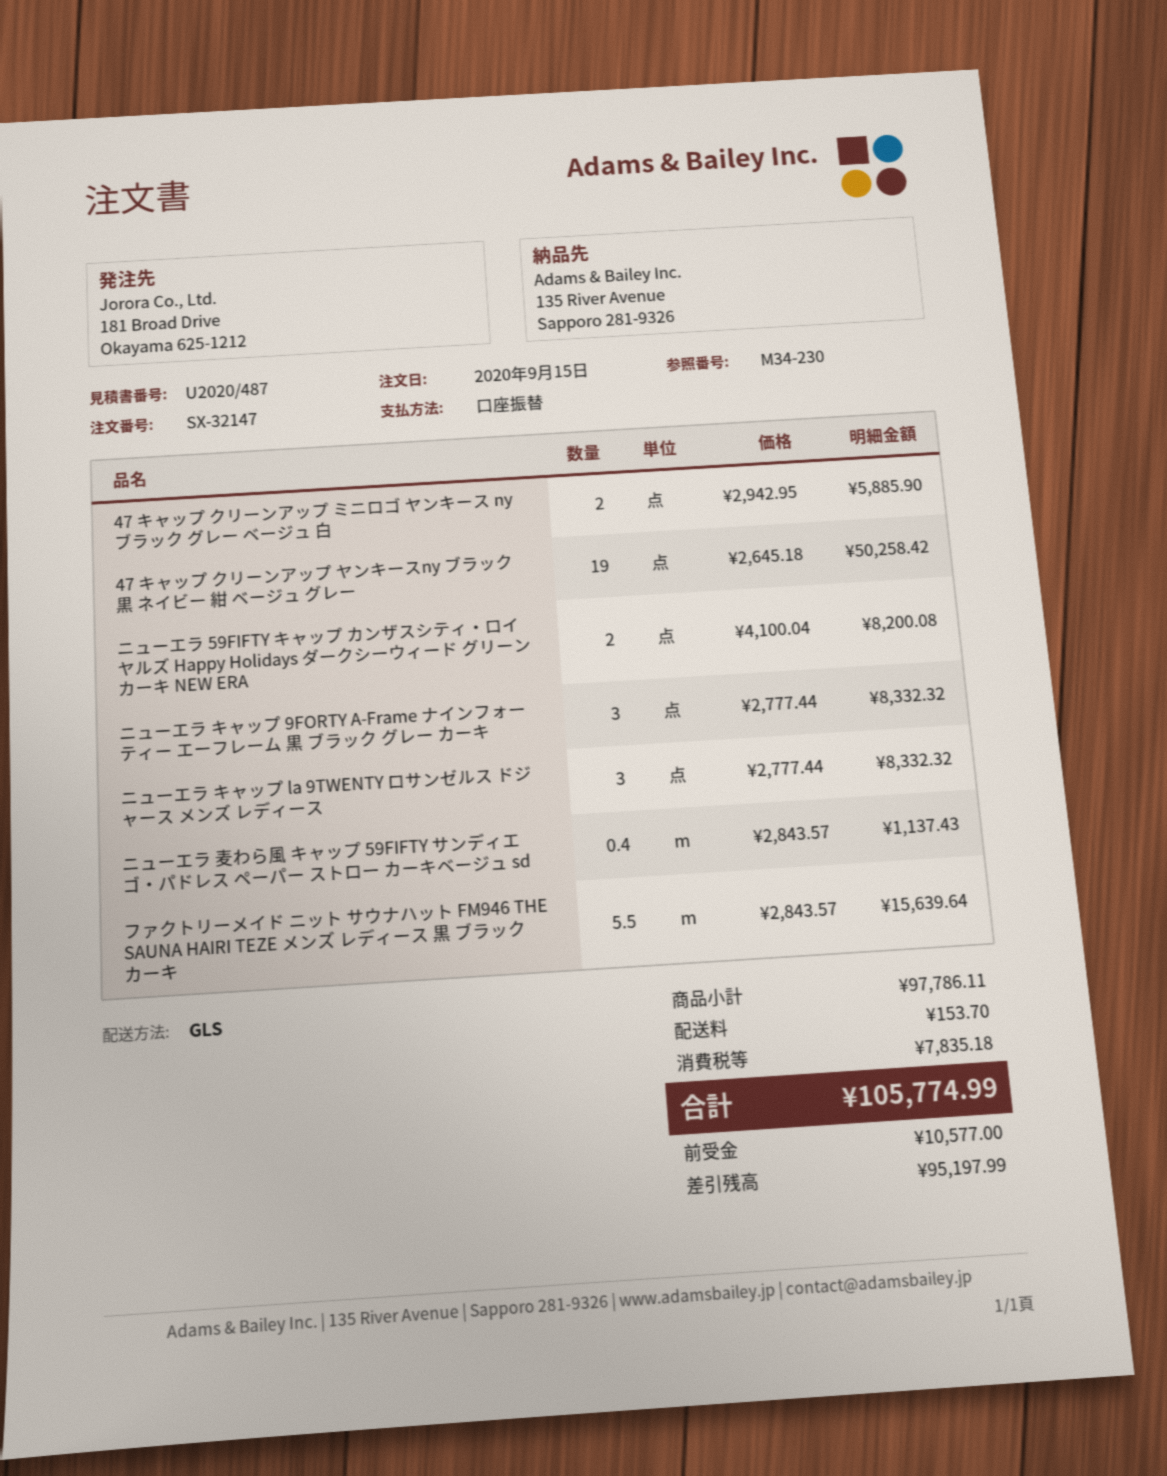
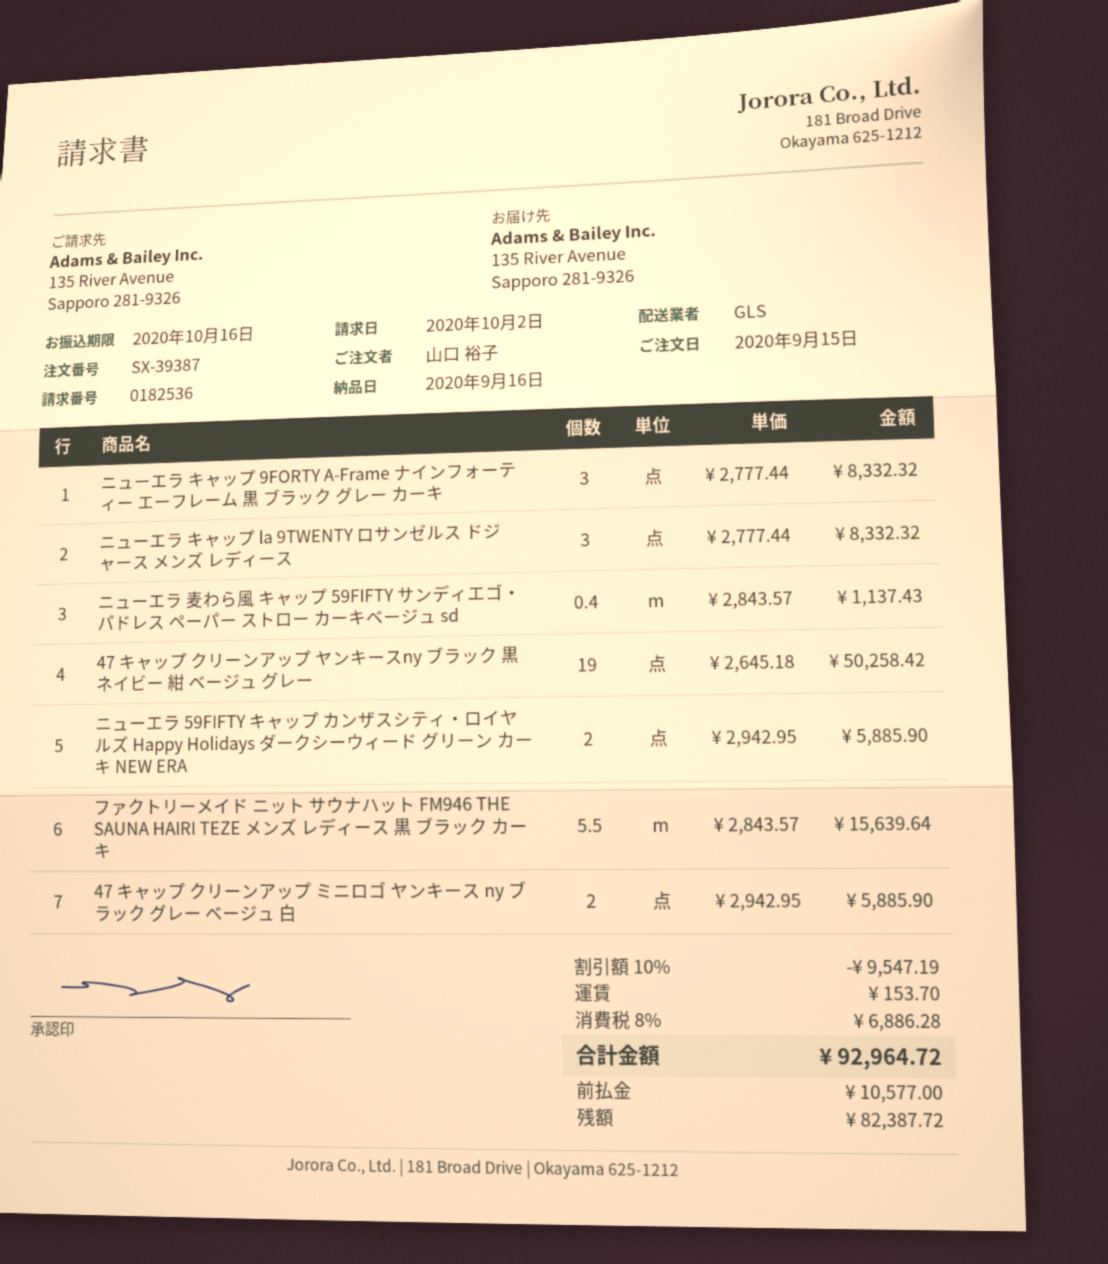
order number: SX-32147 -> SX-39387
ニューエラ 59FIFTY キャップ カンザスシティ・ロイヤルズ Happy Holidays ダークシーウィード グリーン カーキ NEW ERA: 2 x 4100.04 = 8200.08 -> 2 x 2942.95 = 5885.90
discount: none -> 10% = 9547.19
tax: 7835.18 -> 6886.28
total: 105774.99 -> 92964.72
balance: 95197.99 -> 82387.72

